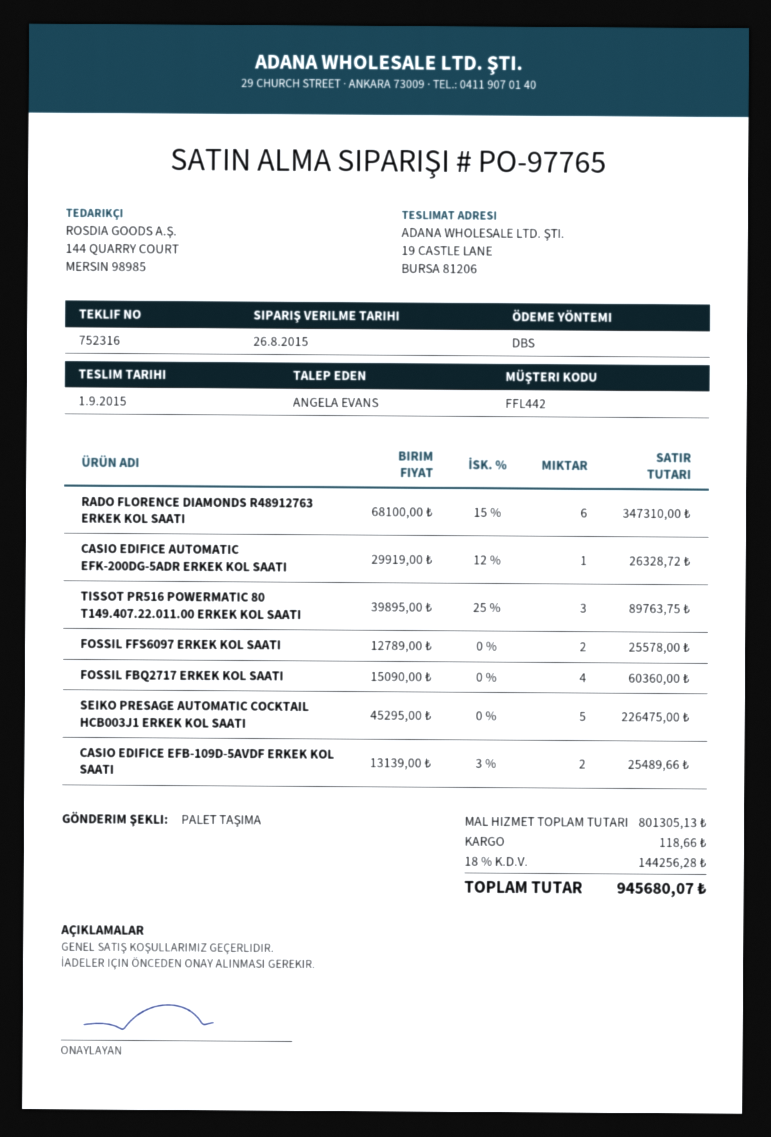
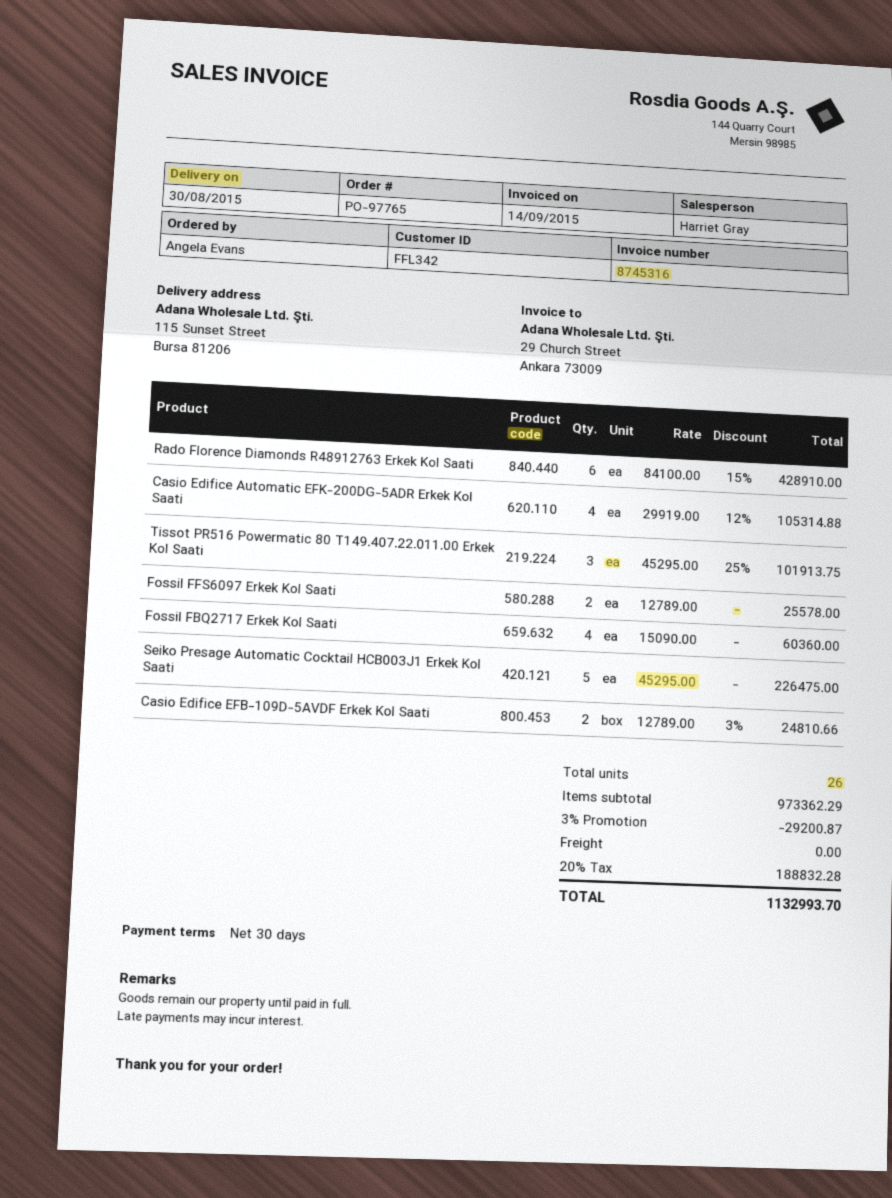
delivery date: 2015-09-01 -> 2015-08-30
customer number: FFL442 -> FFL342
ship to: 19 CASTLE LANE, BURSA 81206 -> 115 Sunset Street, Bursa 81206
RADO FLORENCE DIAMONDS R48912763 ERKEK KOL SAATI: 6 x 68100.00 - 15% = 347310.00 -> 6 x 84100.00 - 15% = 428910.00
CASIO EDIFICE AUTOMATIC EFK-200DG-5ADR ERKEK KOL SAATI: 1 x 29919.00 - 12% = 26328.72 -> 4 x 29919.00 - 12% = 105314.88
TISSOT PR516 POWERMATIC 80 T149.407.22.011.00 ERKEK KOL SAATI: 3 x 39895.00 - 25% = 89763.75 -> 3 x 45295.00 - 25% = 101913.75
CASIO EDIFICE EFB-109D-5AVDF ERKEK KOL SAATI: 2 x 13139.00 - 3% = 25489.66 -> 2 x 12789.00 - 3% = 24810.66
subtotal: 801305.13 -> 973362.29
discount: none -> 3% = 29200.87
shipping: 118.66 -> 0.00
tax: 18% = 144256.28 -> 20% = 188832.28
total: 945680.07 -> 1132993.70

